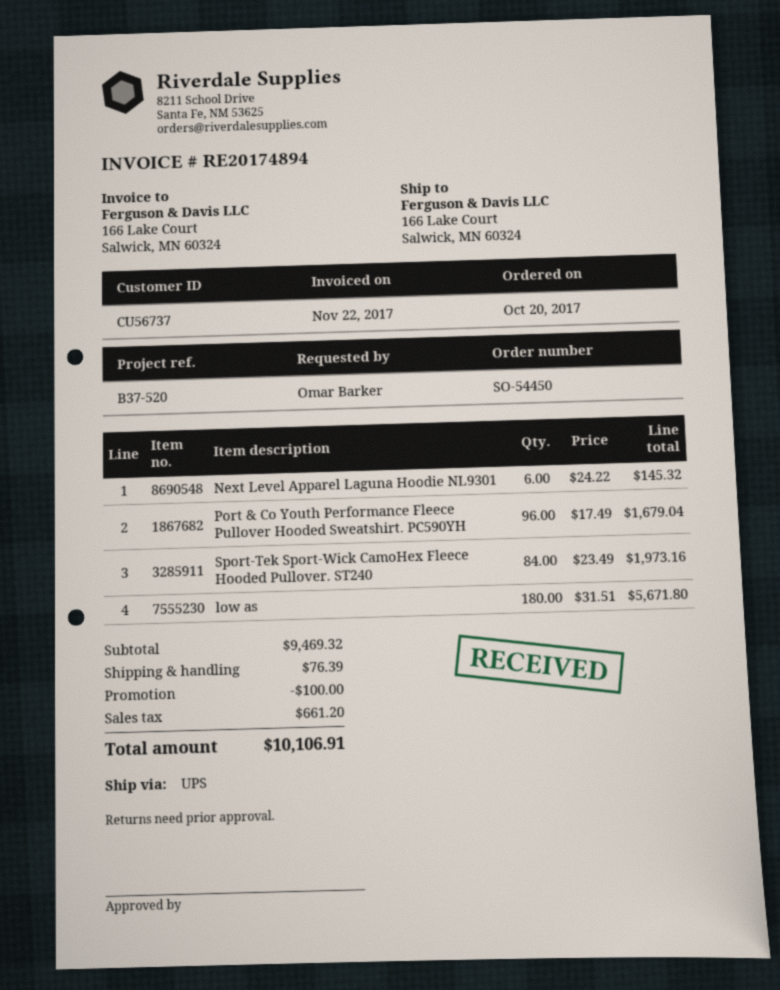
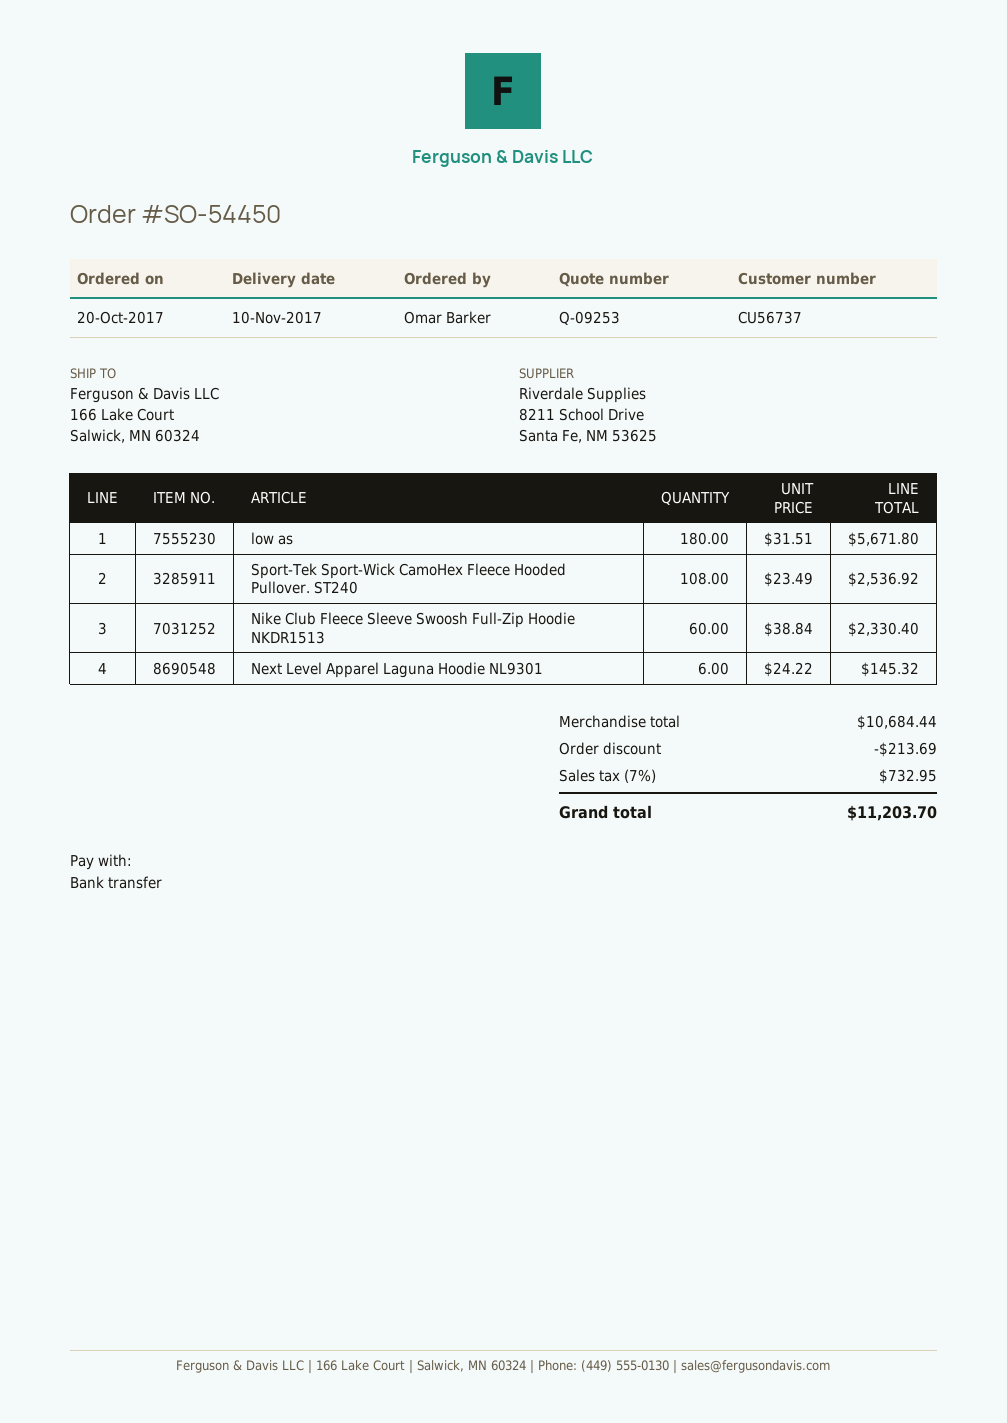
Port & Co Youth Performance Fleece Pullover Hooded Sweatshirt. PC590YH: 96 x 17.49 = 1679.04 -> none
Sport-Tek Sport-Wick CamoHex Fleece Hooded Pullover. ST240: 84 x 23.49 = 1973.16 -> 108 x 23.49 = 2536.92
Nike Club Fleece Sleeve Swoosh Full-Zip Hoodie NKDR1513: none -> 60 x 38.84 = 2330.40
subtotal: 9469.32 -> 10684.44
discount: 100.00 -> 213.69
shipping: 76.39 -> none
tax: 661.20 -> 732.95
total: 10106.91 -> 11203.70

